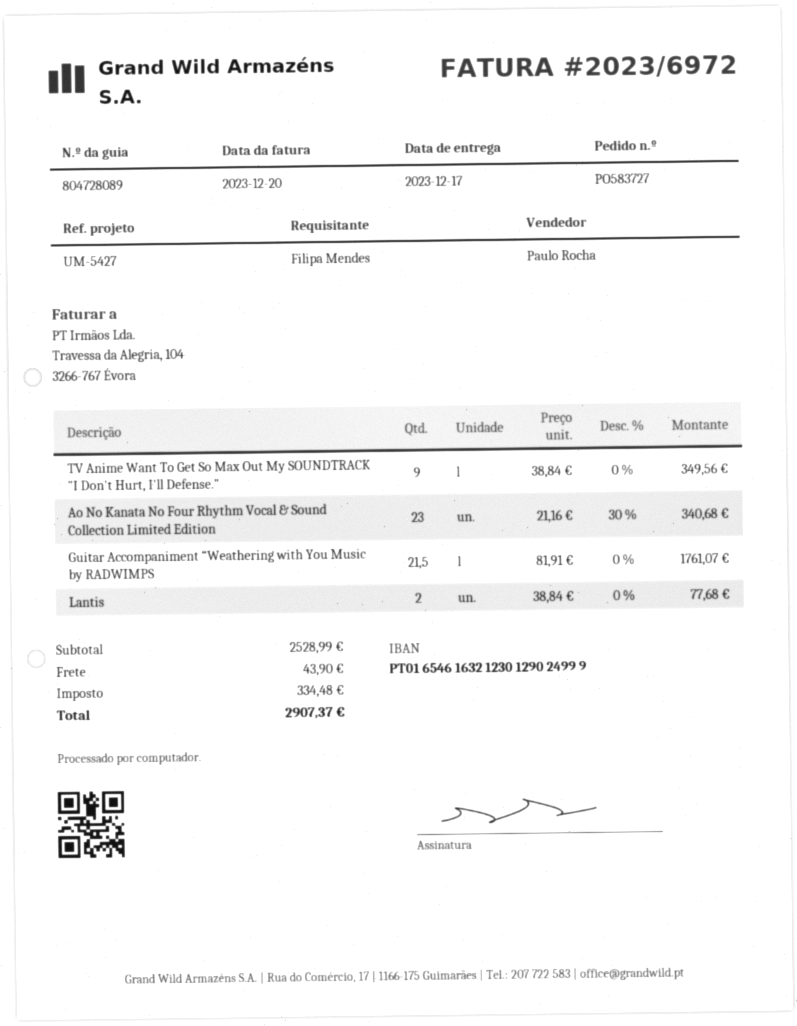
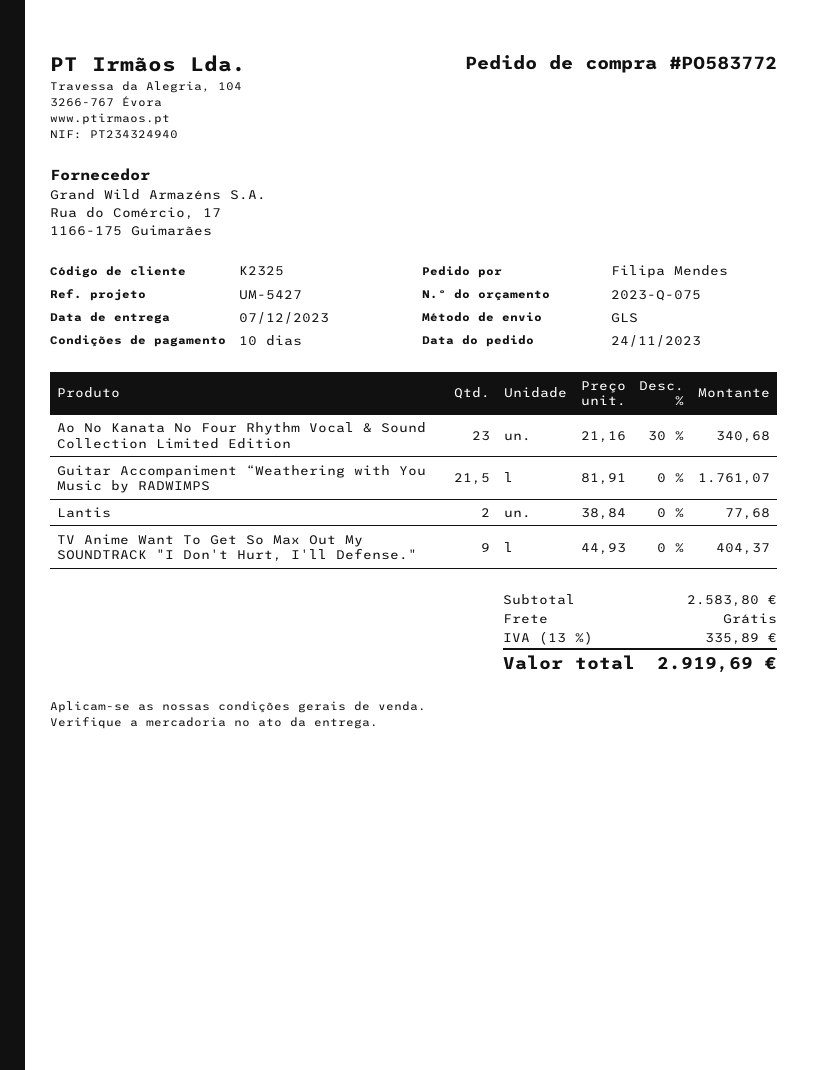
order number: PO583727 -> PO583772
delivery date: 2023-12-17 -> 2023-12-07
TV Anime Want To Get So Max Out My SOUNDTRACK "I Don't Hurt, I'll Defense.": 9 x 38.84 = 349.56 -> 9 x 44.93 = 404.37
subtotal: 2528.99 -> 2583.80
shipping: 43.90 -> 0.00
tax: 334.48 -> 335.89
total: 2907.37 -> 2919.69

